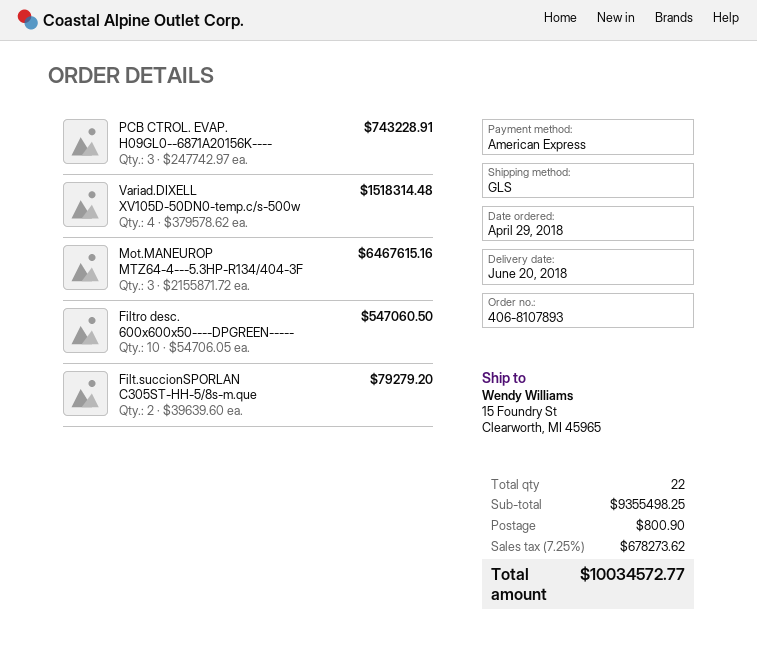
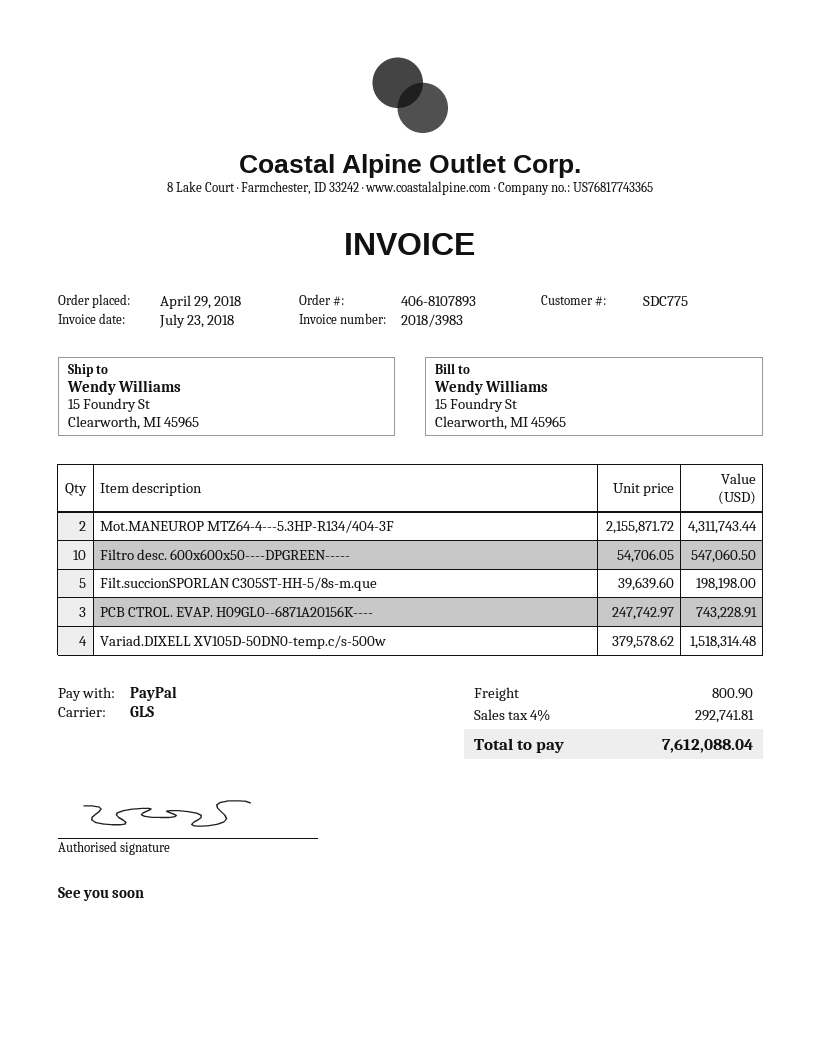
payment method: American Express -> PayPal
Mot.MANEUROP MTZ64-4---5.3HP-R134/404-3F: 3 x 2155871.72 = 6467615.16 -> 2 x 2155871.72 = 4311743.44
Filt.succionSPORLAN C305ST-HH-5/8s-m.que: 2 x 39639.60 = 79279.20 -> 5 x 39639.60 = 198198.00
tax: 7.25% = 678273.62 -> 4% = 292741.81
total: 10034572.77 -> 7612088.04

